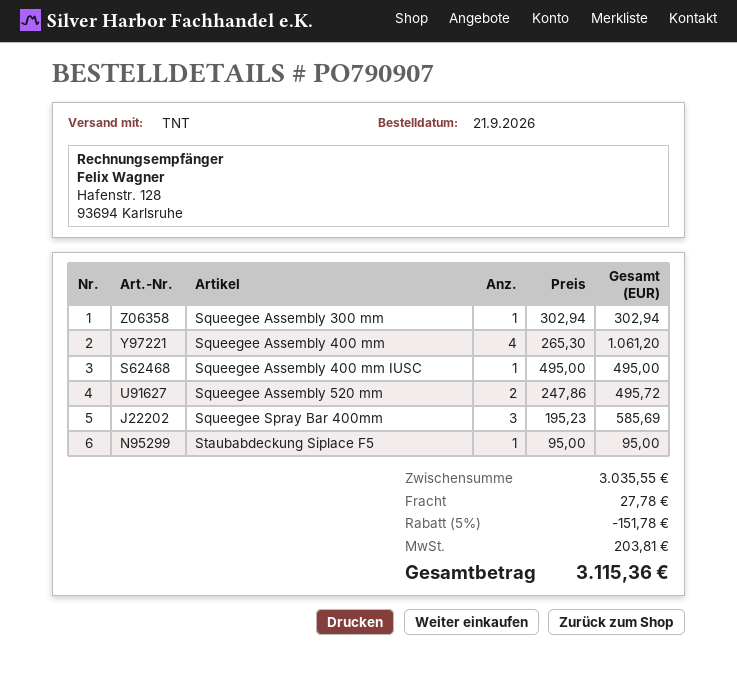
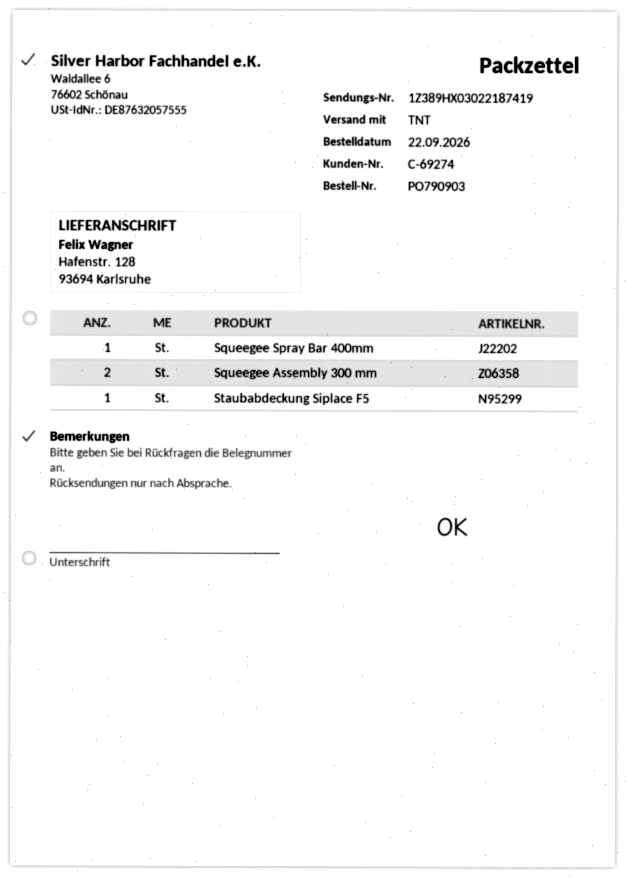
order number: PO790907 -> PO790903
order date: 2026-09-21 -> 2026-09-22
Squeegee Assembly 300 mm: 1 -> 2
Squeegee Assembly 400 mm: 4 -> none
Squeegee Assembly 400 mm IUSC: 1 -> none
Squeegee Assembly 520 mm: 2 -> none
Squeegee Spray Bar 400mm: 3 -> 1

